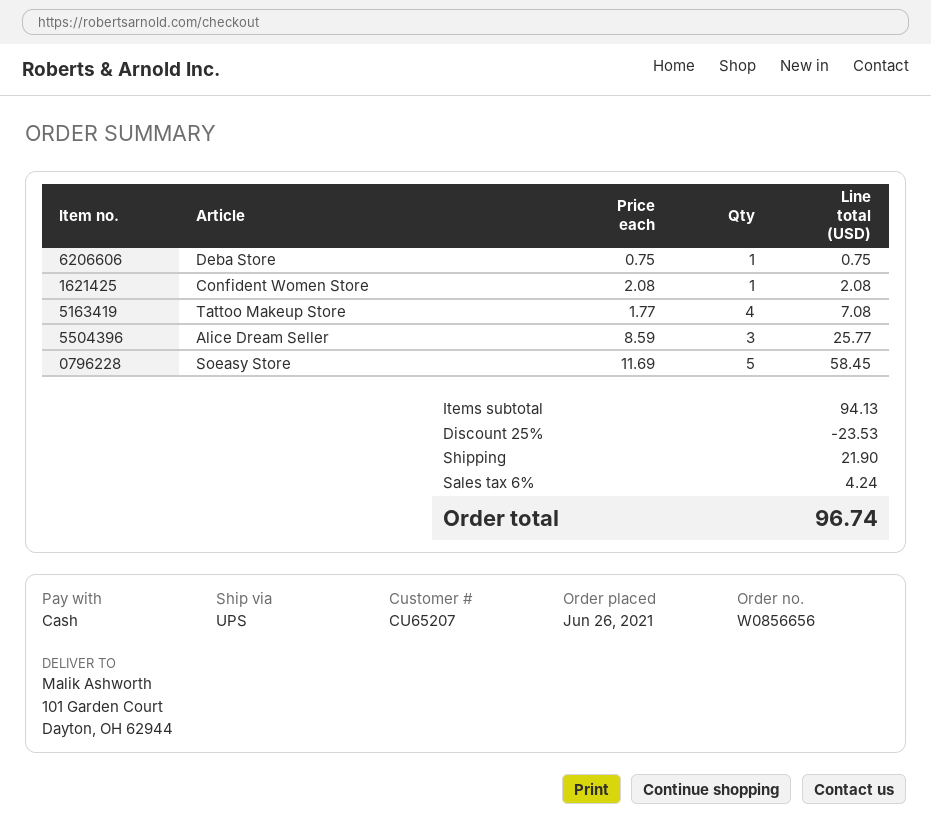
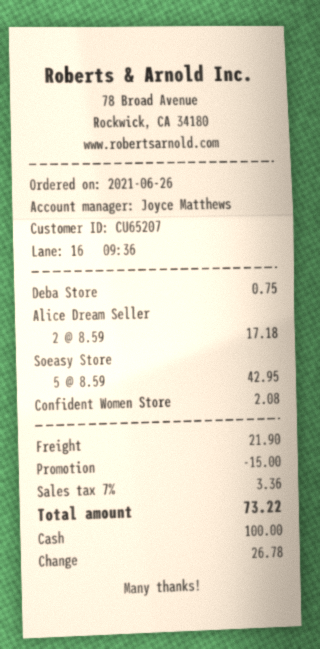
Tattoo Makeup Store: 4 x 1.77 = 7.08 -> none
Alice Dream Seller: 3 x 8.59 = 25.77 -> 2 x 8.59 = 17.18
Soeasy Store: 5 x 11.69 = 58.45 -> 5 x 8.59 = 42.95
discount: 23.53 -> 15.00
tax: 6% = 4.24 -> 7% = 3.36
total: 96.74 -> 73.22

